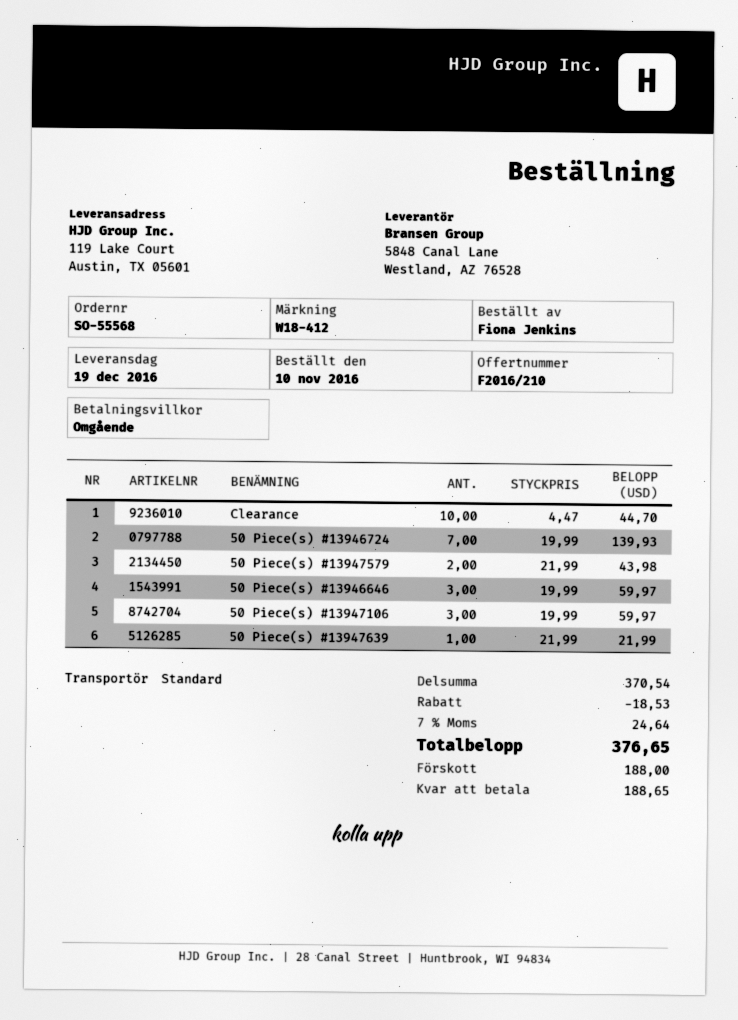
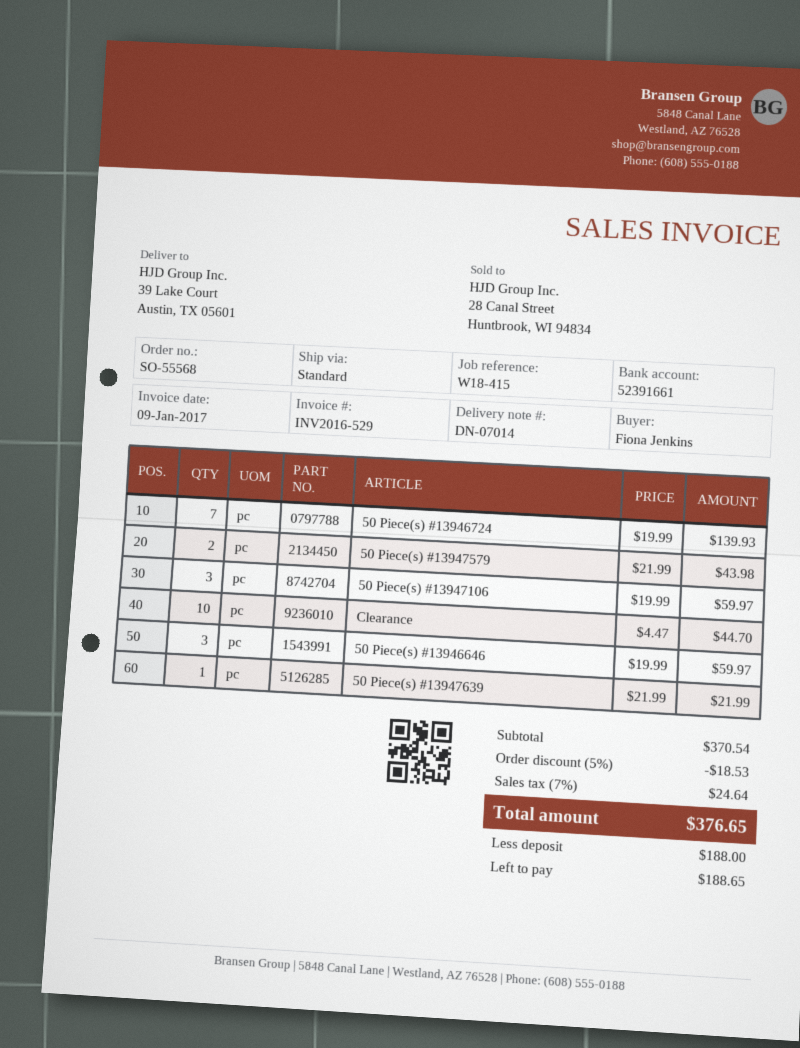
reference: W18-412 -> W18-415
ship to: 119 Lake Court, Austin, TX 05601 -> 39 Lake Court, Austin, TX 05601

